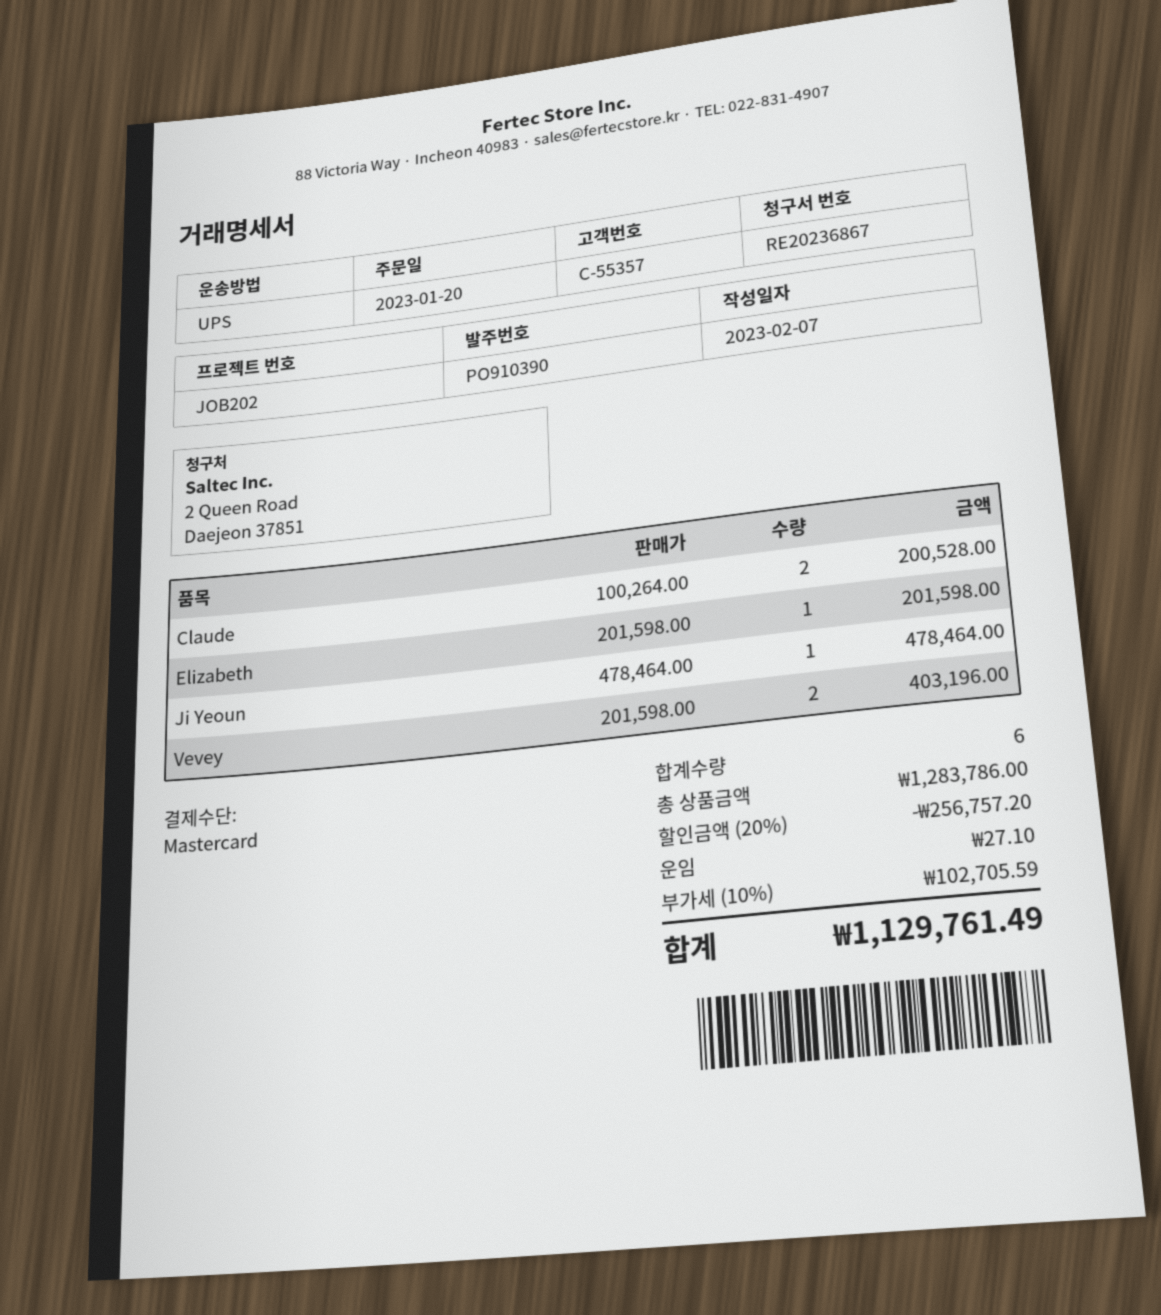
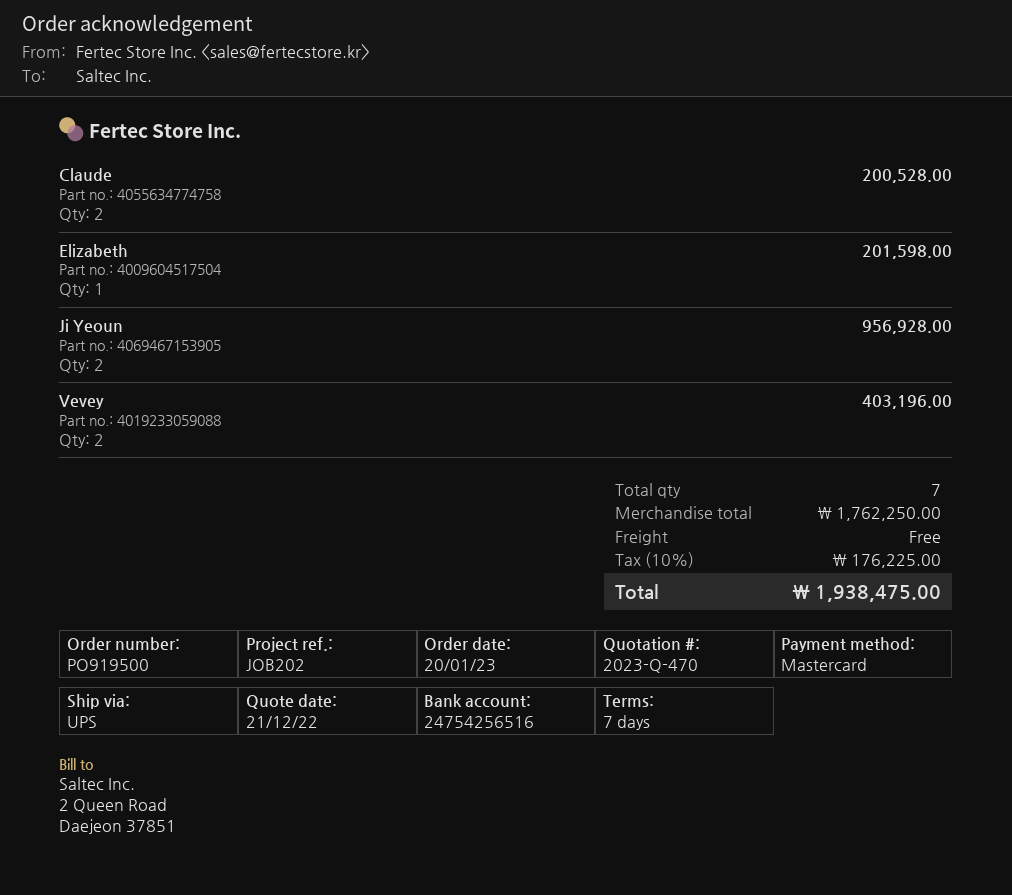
order number: PO910390 -> PO919500
Ji Yeoun: 1 for 478464.00 -> 2 for 956928.00
total quantity: 6 -> 7
subtotal: 1283786.00 -> 1762250.00
discount: 20% = 256757.20 -> none
shipping: 27.10 -> 0.00
tax: 10% = 102705.59 -> 10% = 176225.00
total: 1129761.49 -> 1938475.00

